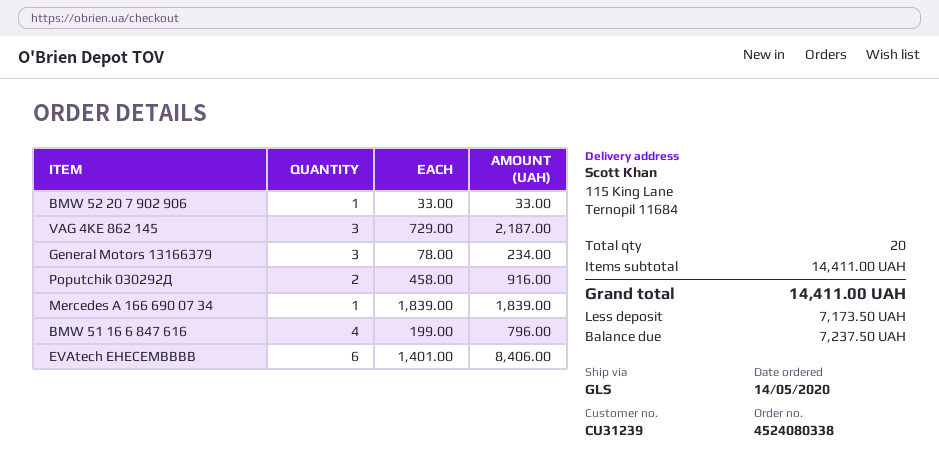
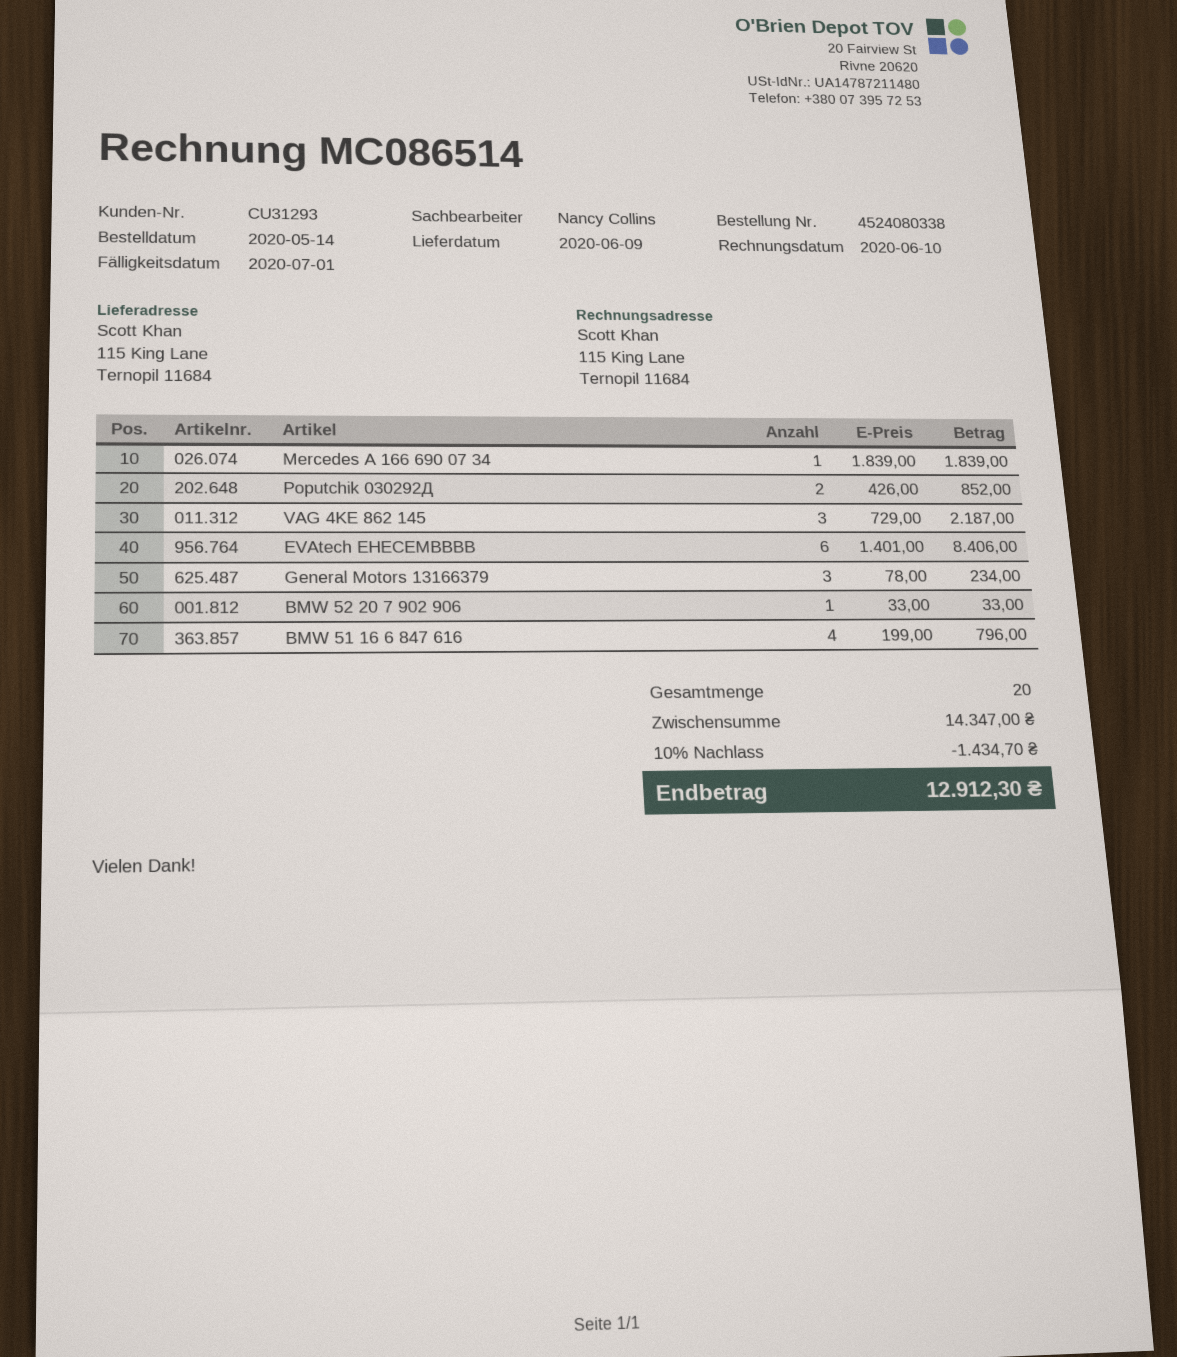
customer number: CU31239 -> CU31293
Poputchik 030292Д: 2 x 458.00 = 916.00 -> 2 x 426.00 = 852.00
subtotal: 14411.00 -> 14347.00
discount: none -> 10% = 1434.70
total: 14411.00 -> 12912.30

